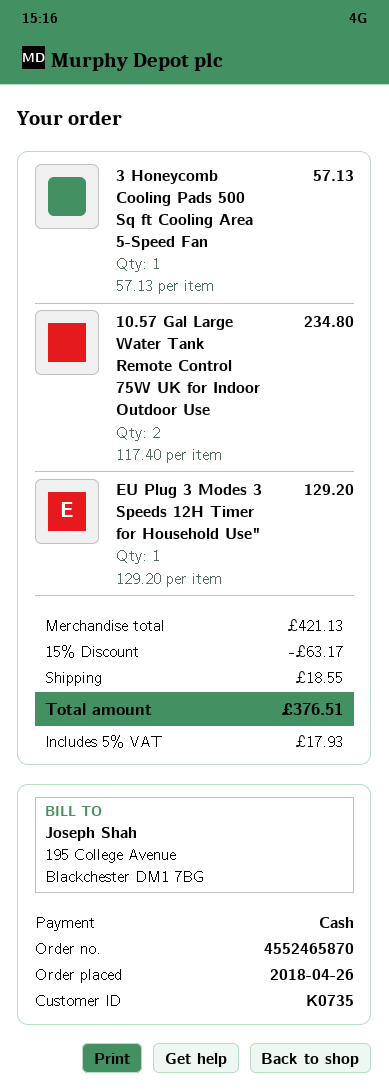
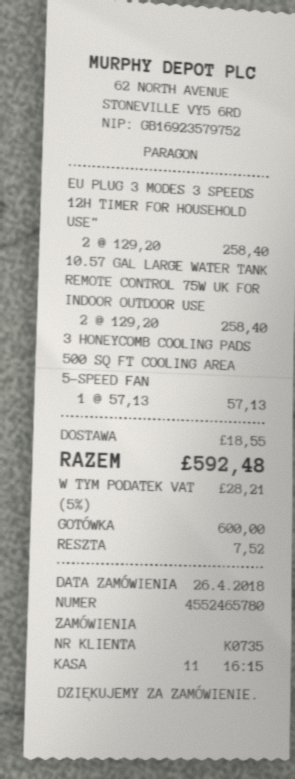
order number: 4552465870 -> 4552465780
10.57 Gal Large Water Tank Remote Control 75W UK for Indoor Outdoor Use: 2 x 117.40 = 234.80 -> 2 x 129.20 = 258.40
EU Plug 3 Modes 3 Speeds 12H Timer for Household Use": 1 x 129.20 = 129.20 -> 2 x 129.20 = 258.40
discount: 15% = 63.17 -> none
tax: 5% = 17.93 -> 5% = 28.21
total: 376.51 -> 592.48

